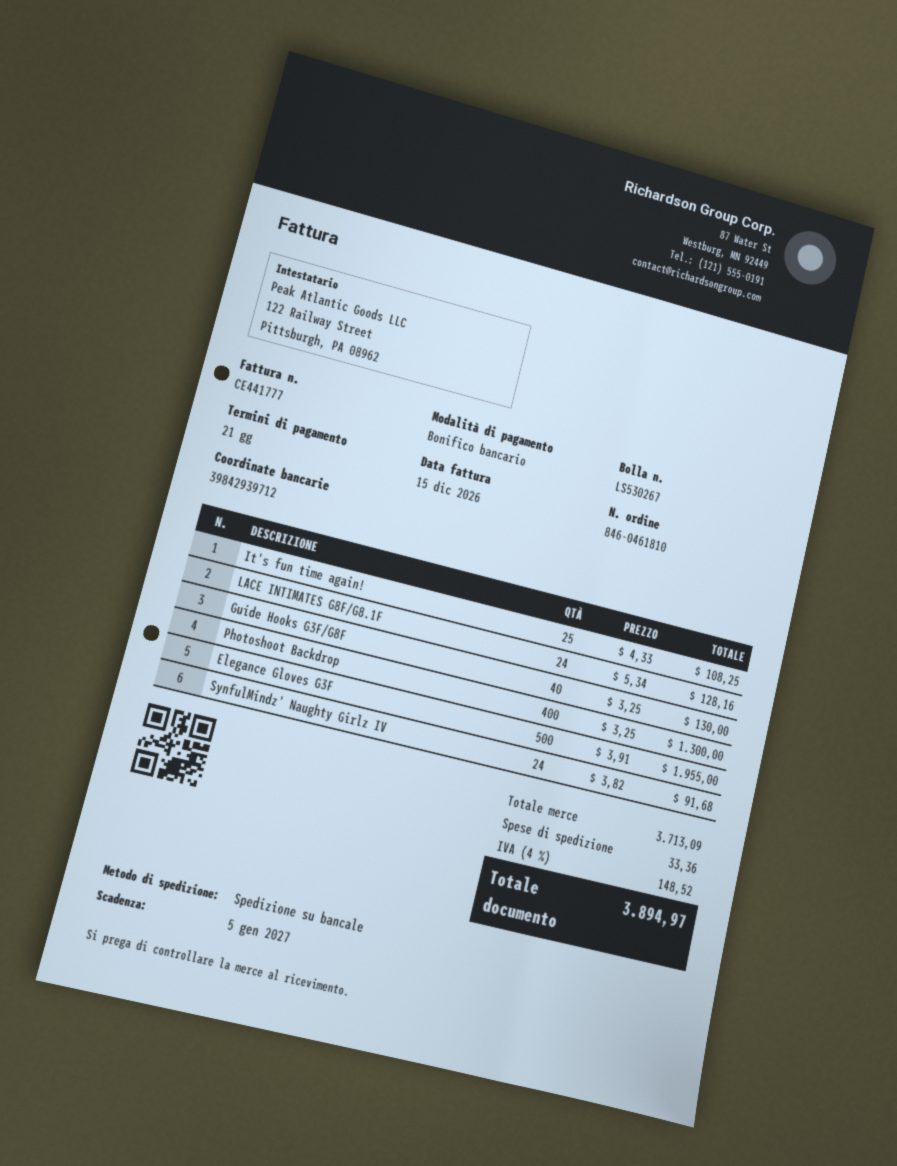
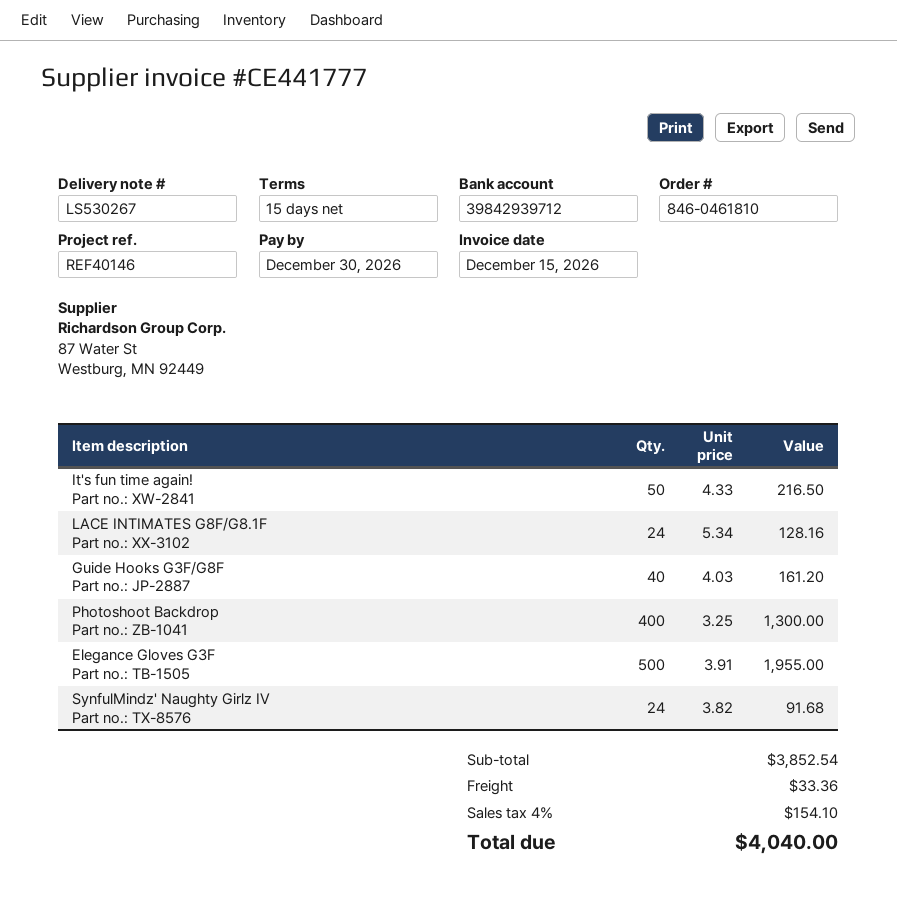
payment terms: 21 days -> 15 days
due date: 2027-01-05 -> 2026-12-30
It's fun time again!: 25 x 4.33 = 108.25 -> 50 x 4.33 = 216.50
Guide Hooks G3F/G8F: 40 x 3.25 = 130.00 -> 40 x 4.03 = 161.20
subtotal: 3713.09 -> 3852.54
tax: 4% = 148.52 -> 4% = 154.10
total: 3894.97 -> 4040.00

